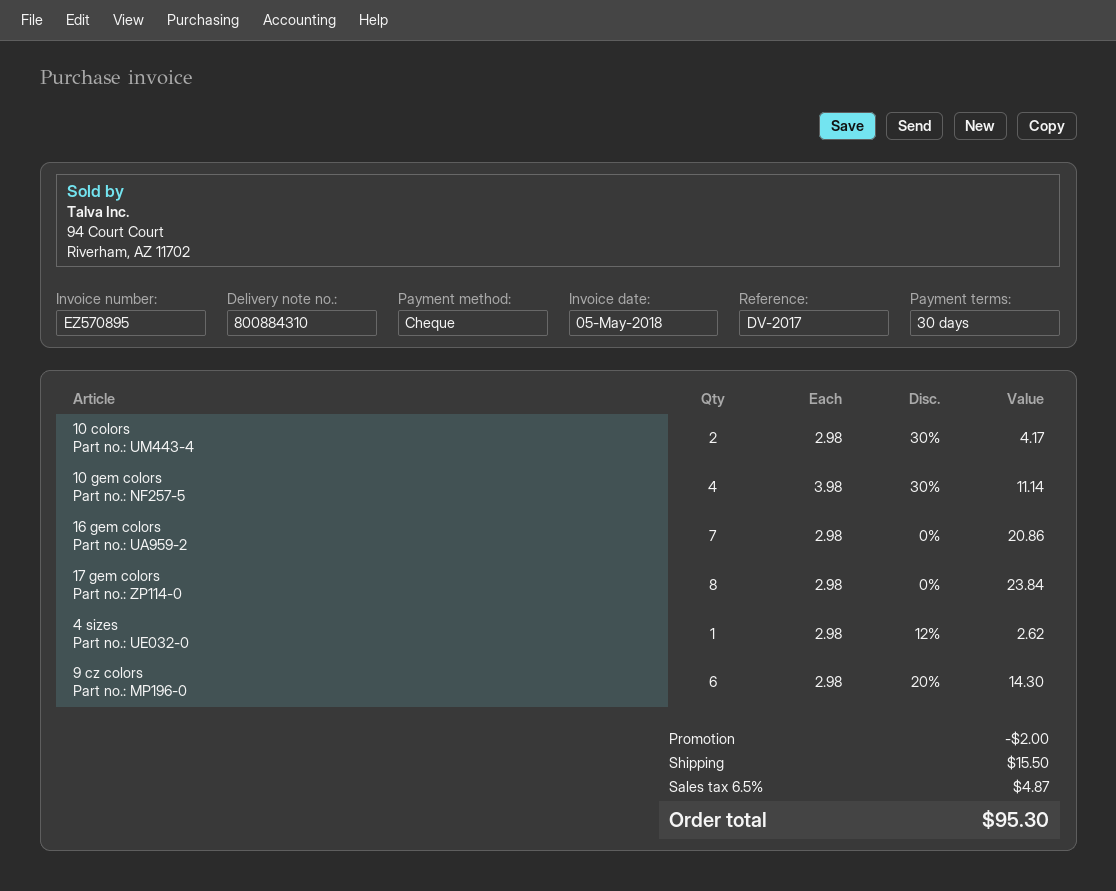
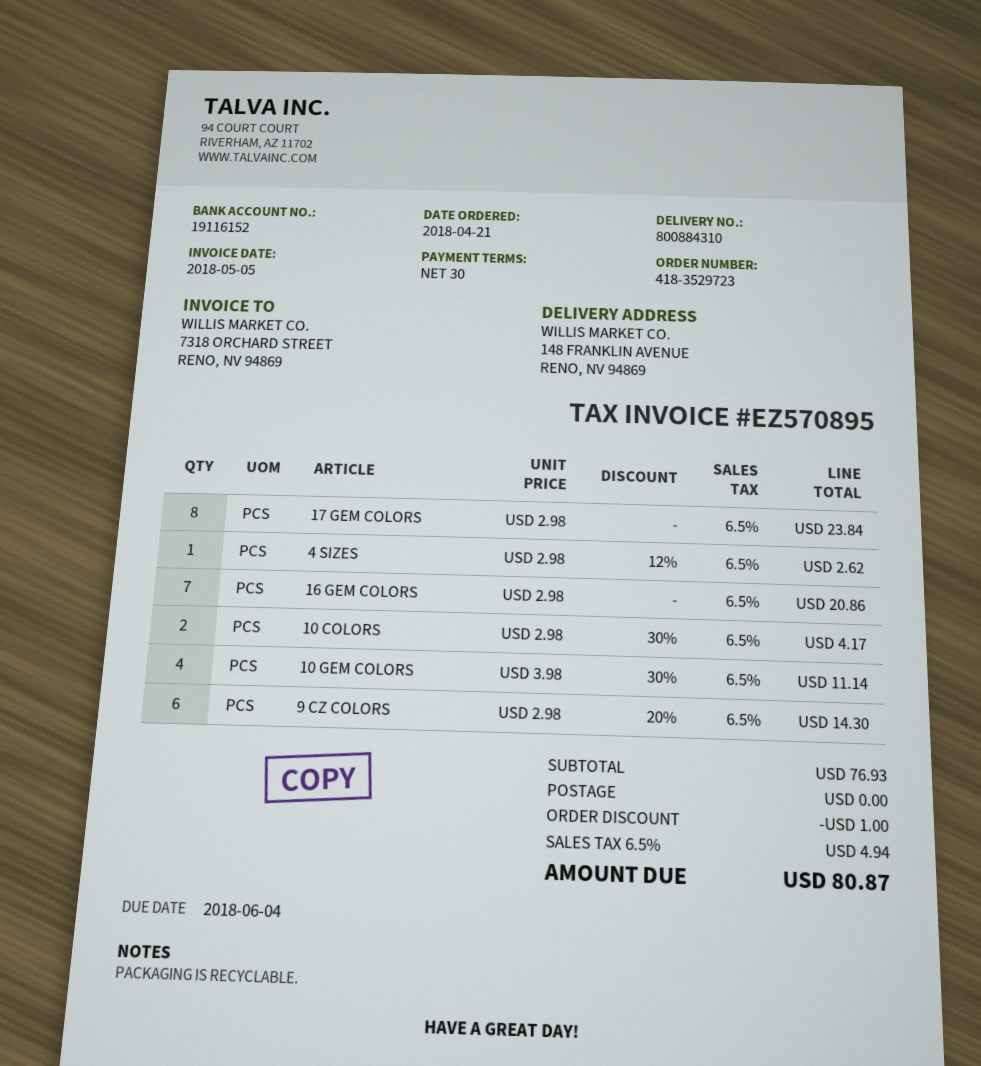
discount: 2.00 -> 1.00
shipping: 15.50 -> 0.00
tax: 6.5% = 4.87 -> 6.5% = 4.94
total: 95.30 -> 80.87

